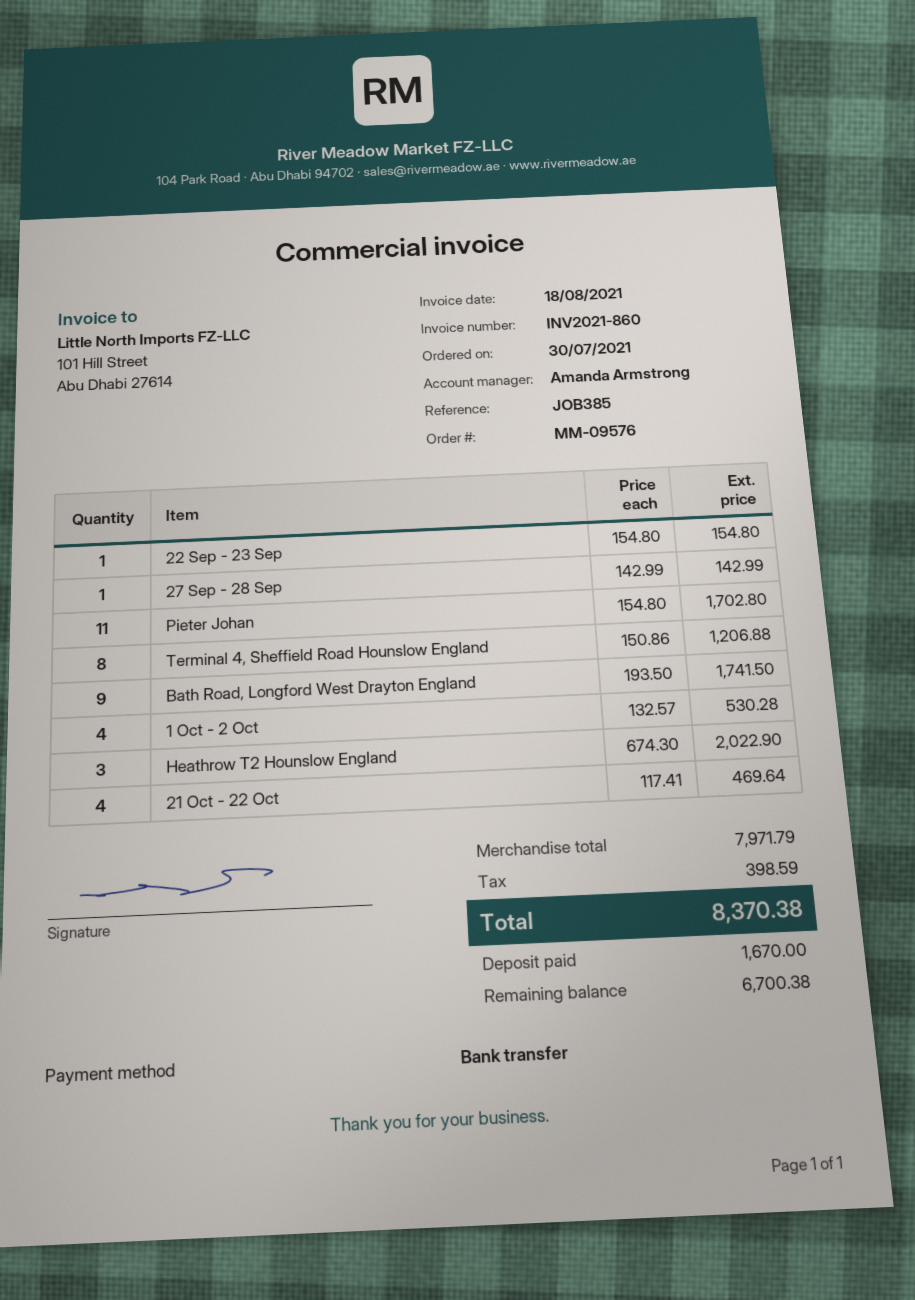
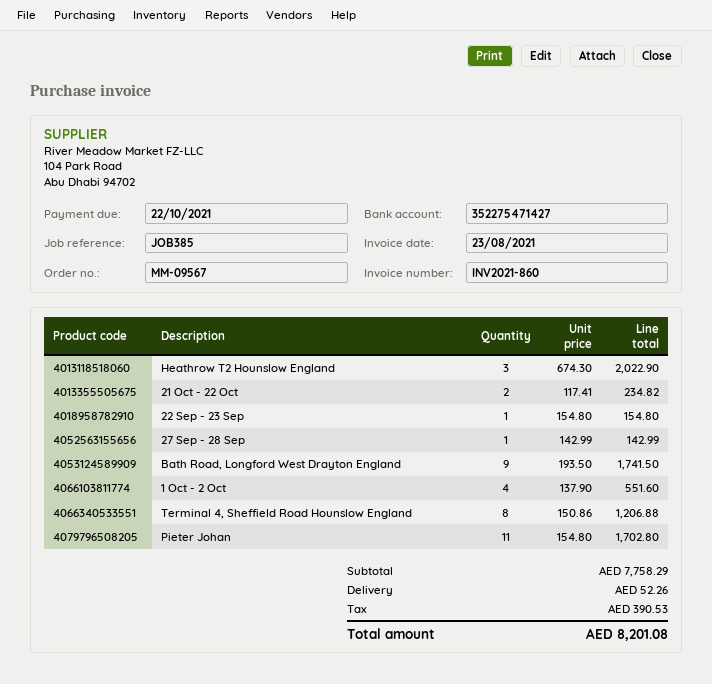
order number: MM-09576 -> MM-09567
invoice date: 2021-08-18 -> 2021-08-23
1 Oct - 2 Oct: 4 x 132.57 = 530.28 -> 4 x 137.90 = 551.60
21 Oct - 22 Oct: 4 x 117.41 = 469.64 -> 2 x 117.41 = 234.82
subtotal: 7971.79 -> 7758.29
shipping: none -> 52.26
tax: 398.59 -> 390.53
total: 8370.38 -> 8201.08

